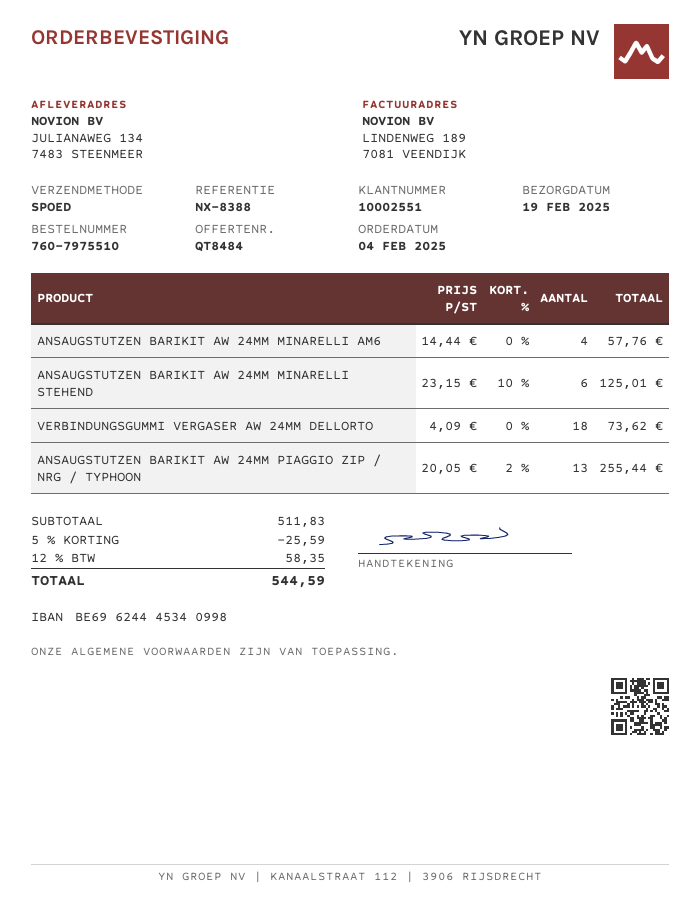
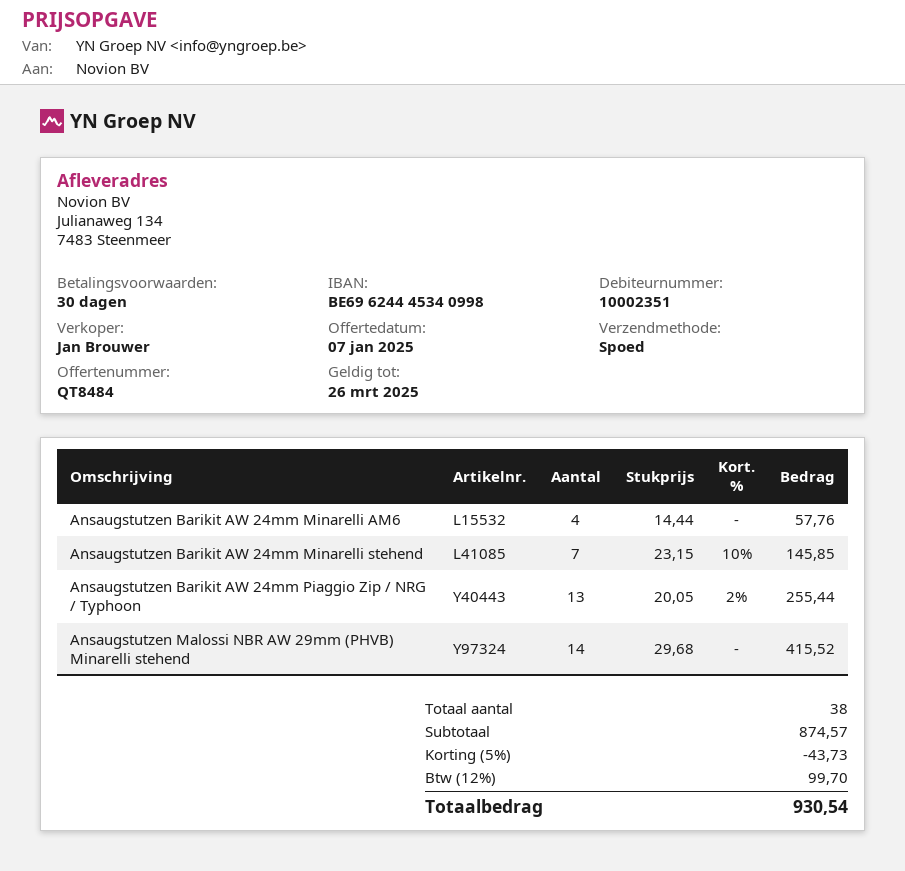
customer number: 10002551 -> 10002351
ANSAUGSTUTZEN BARIKIT AW 24MM MINARELLI STEHEND: 6 x 23.15 - 10% = 125.01 -> 7 x 23.15 - 10% = 145.85
VERBINDUNGSGUMMI VERGASER AW 24MM DELLORTO: 18 x 4.09 = 73.62 -> none
Ansaugstutzen Malossi NBR AW 29mm (PHVB) Minarelli stehend: none -> 14 x 29.68 = 415.52
subtotal: 511.83 -> 874.57
discount: 5% = 25.59 -> 5% = 43.73
tax: 12% = 58.35 -> 12% = 99.70
total: 544.59 -> 930.54

